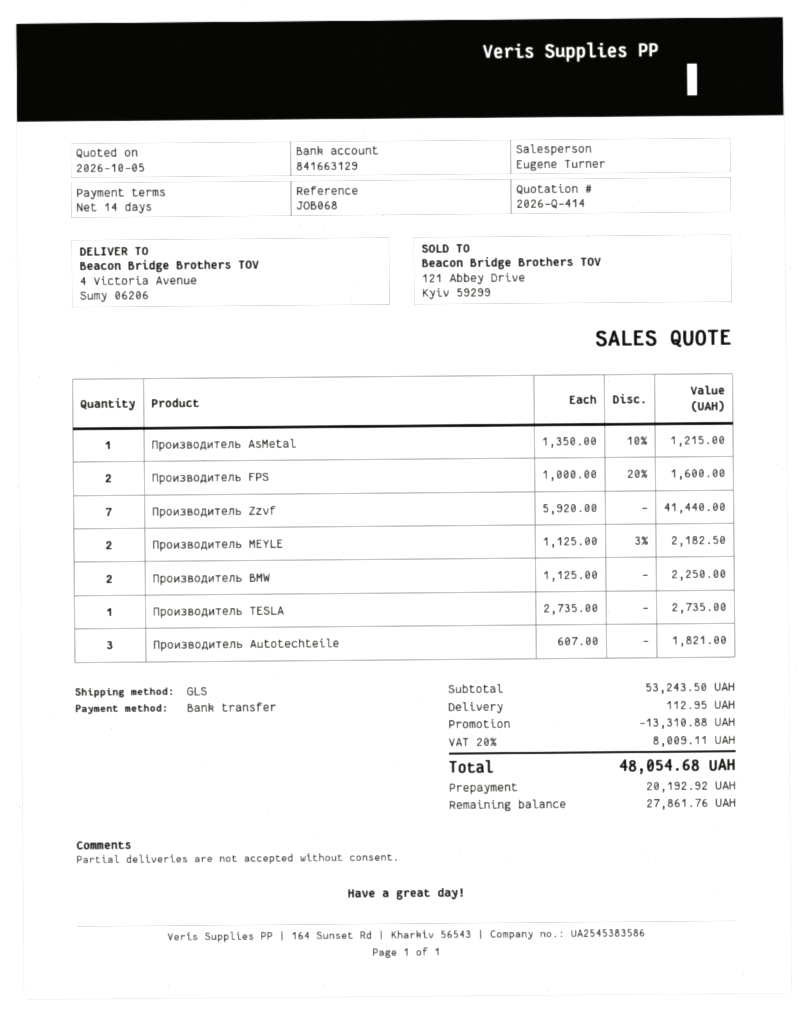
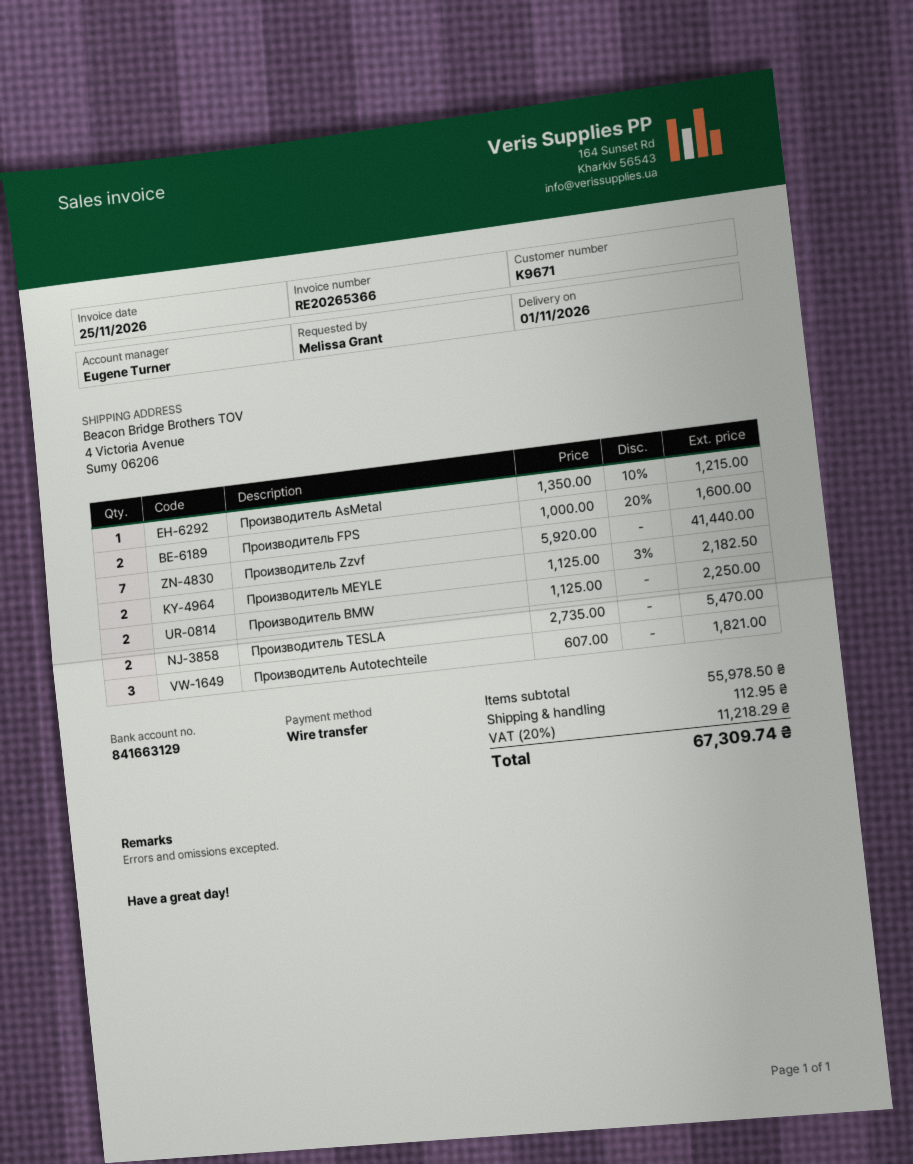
Производитель TESLA: 1 x 2735.00 = 2735.00 -> 2 x 2735.00 = 5470.00
subtotal: 53243.50 -> 55978.50
discount: 13310.88 -> none
tax: 20% = 8009.11 -> 20% = 11218.29
total: 48054.68 -> 67309.74

